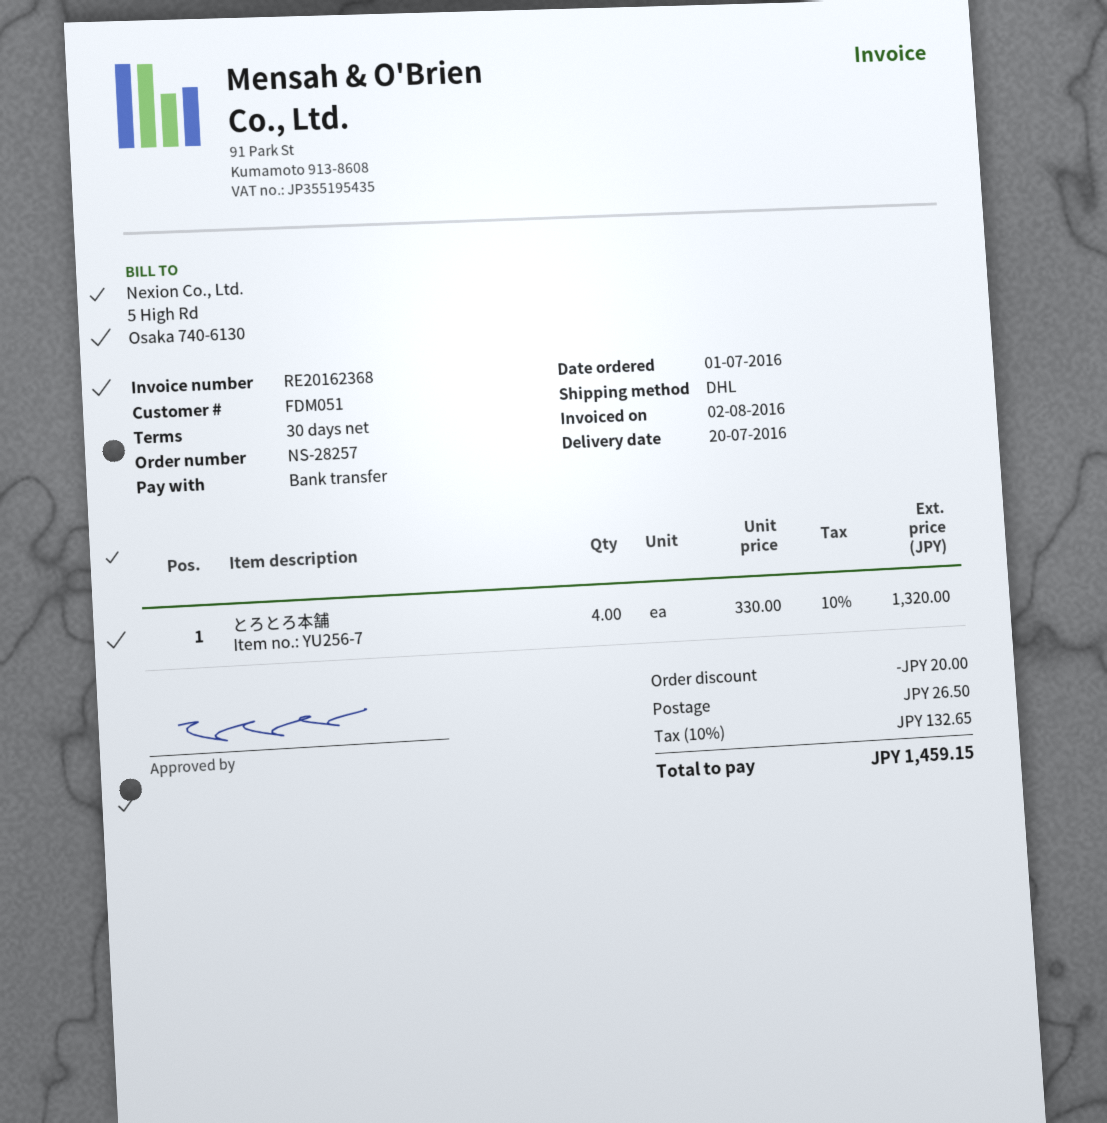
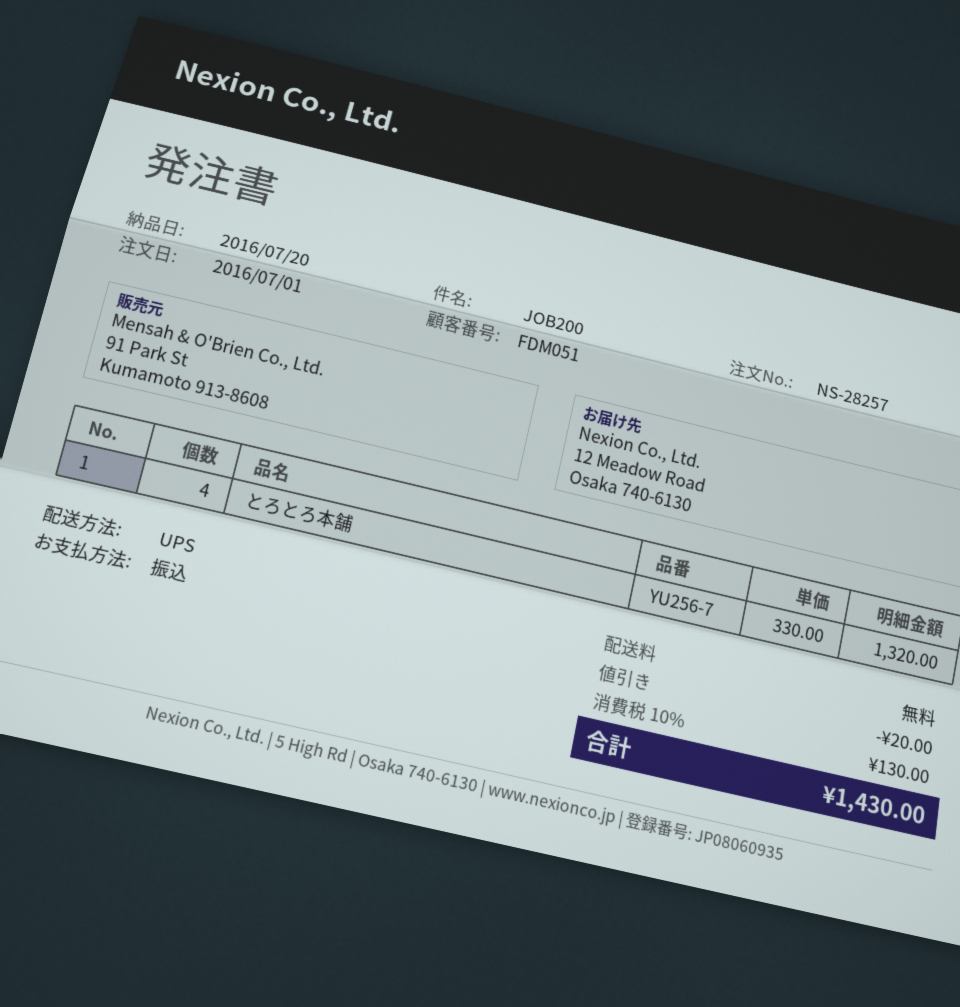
shipping method: DHL -> UPS
shipping: 26.50 -> 0.00
tax: 10% = 132.65 -> 10% = 130.00
total: 1459.15 -> 1430.00

